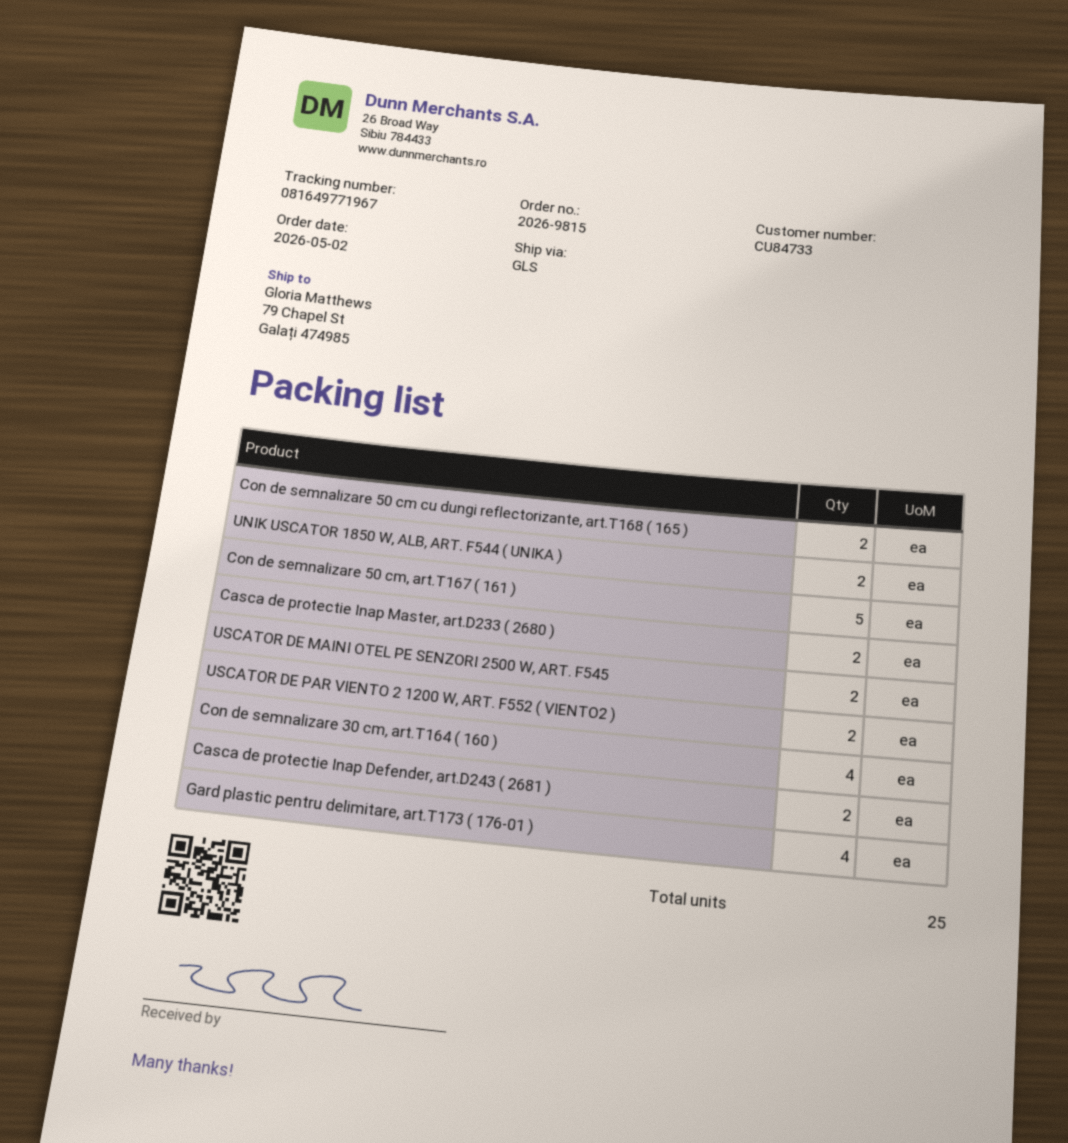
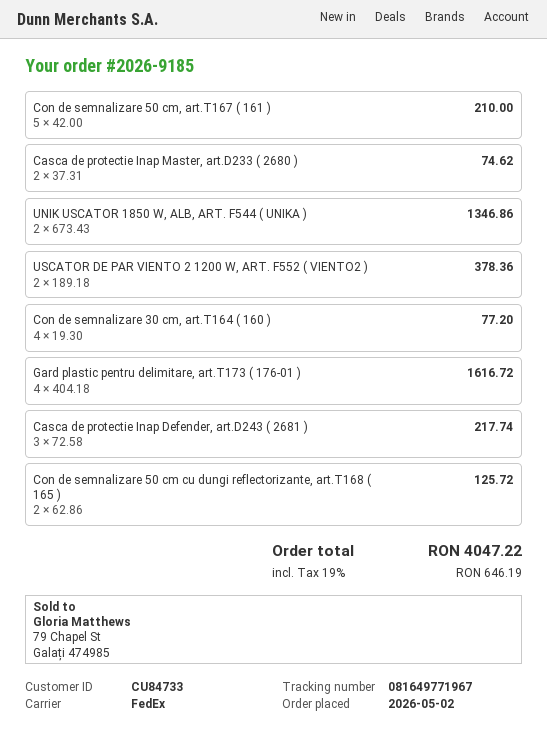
order number: 2026-9815 -> 2026-9185
shipping method: GLS -> FedEx
USCATOR DE MAINI OTEL PE SENZORI 2500 W, ART. F545: 2 -> none
Casca de protectie Inap Defender, art.D243 ( 2681 ): 2 -> 3

